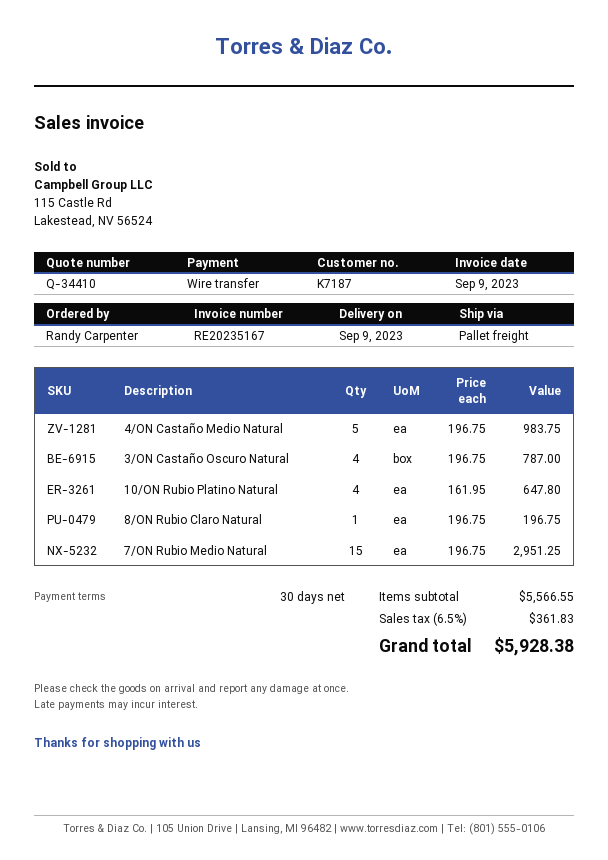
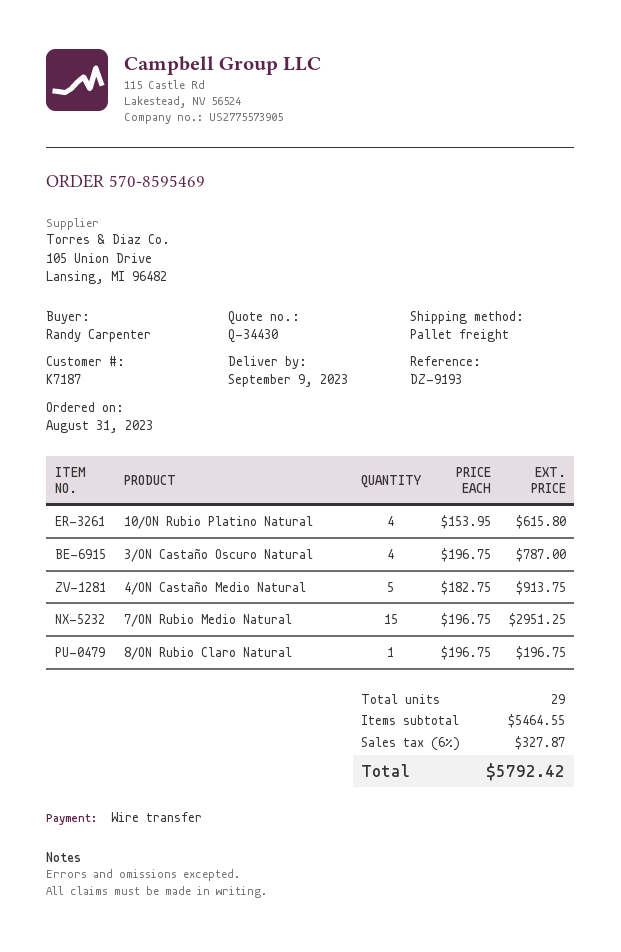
quote number: Q-34410 -> Q-34430
4/ON Castaño Medio Natural: 5 x 196.75 = 983.75 -> 5 x 182.75 = 913.75
10/ON Rubio Platino Natural: 4 x 161.95 = 647.80 -> 4 x 153.95 = 615.80
subtotal: 5566.55 -> 5464.55
tax: 6.5% = 361.83 -> 6% = 327.87
total: 5928.38 -> 5792.42

